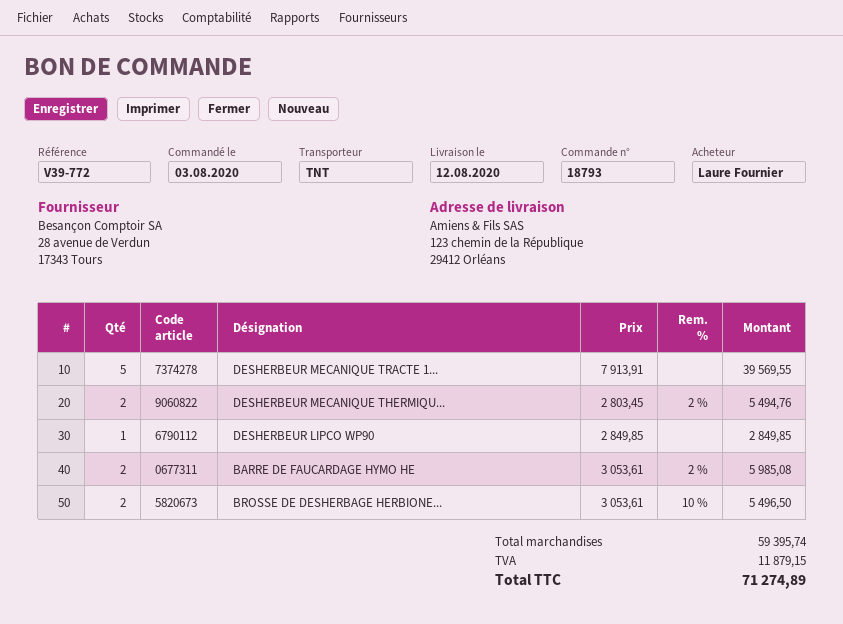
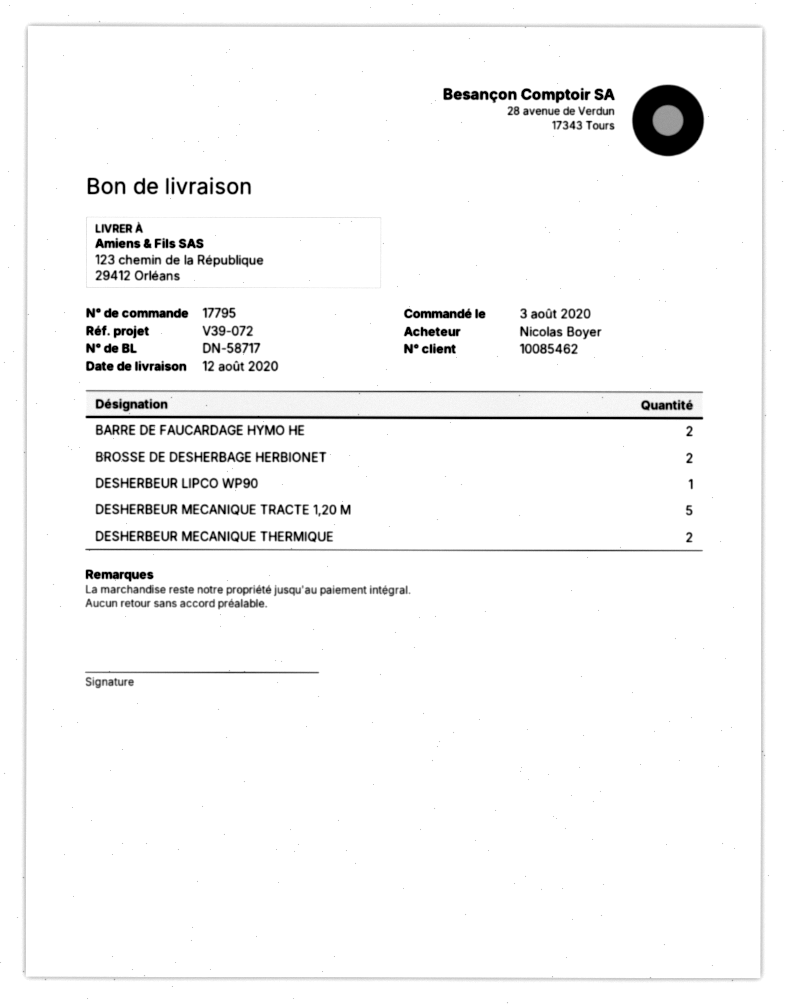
order number: 18793 -> 17795
reference: V39-772 -> V39-072
ordered by: Laure Fournier -> Nicolas Boyer

